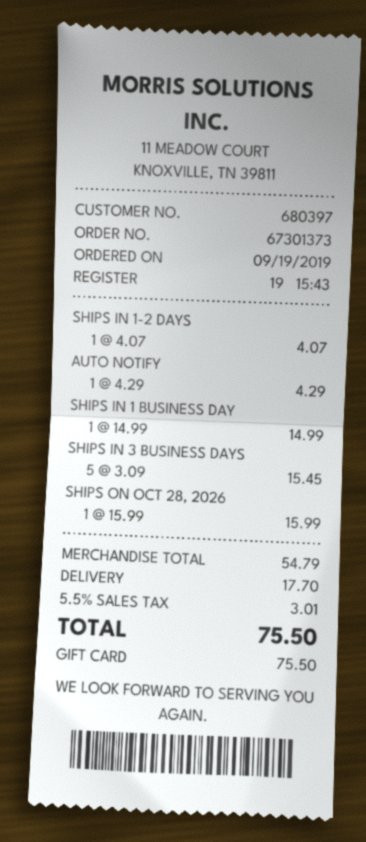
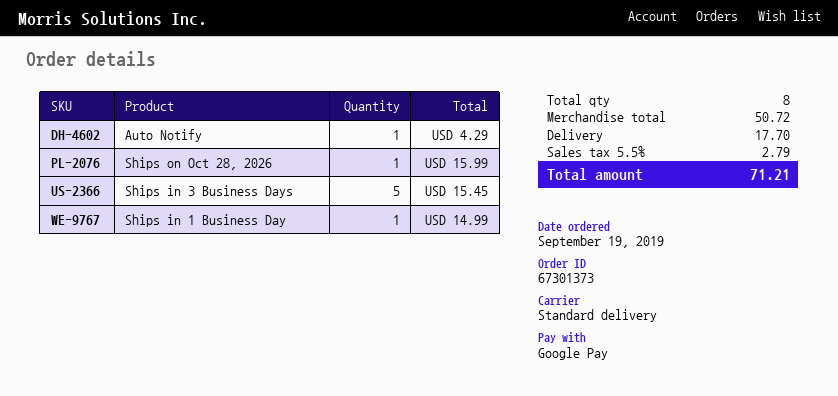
payment method: gift card -> Google Pay
SHIPS IN 1-2 DAYS: 1 for 4.07 -> none
subtotal: 54.79 -> 50.72
tax: 5.5% = 3.01 -> 5.5% = 2.79
total: 75.50 -> 71.21

